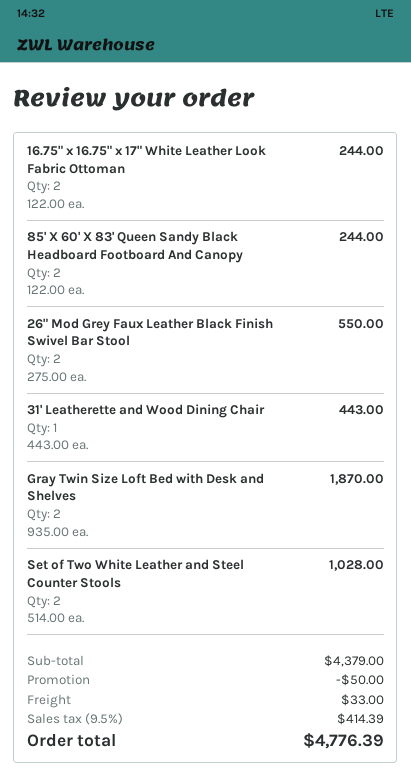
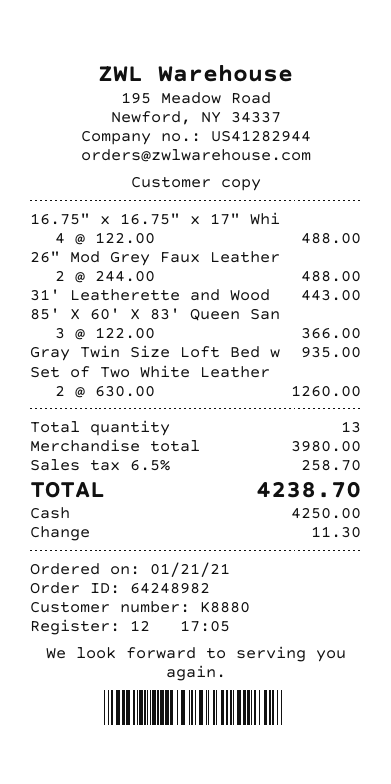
16.75" x 16.75" x 17" White Leather Look Fabric Ottoman: 2 x 122.00 = 244.00 -> 4 x 122.00 = 488.00
85' X 60' X 83' Queen Sandy Black Headboard Footboard And Canopy: 2 x 122.00 = 244.00 -> 3 x 122.00 = 366.00
26" Mod Grey Faux Leather Black Finish Swivel Bar Stool: 2 x 275.00 = 550.00 -> 2 x 244.00 = 488.00
Gray Twin Size Loft Bed with Desk and Shelves: 2 x 935.00 = 1870.00 -> 1 x 935.00 = 935.00
Set of Two White Leather and Steel Counter Stools: 2 x 514.00 = 1028.00 -> 2 x 630.00 = 1260.00
subtotal: 4379.00 -> 3980.00
discount: 50.00 -> none
shipping: 33.00 -> none
tax: 9.5% = 414.39 -> 6.5% = 258.70
total: 4776.39 -> 4238.70

